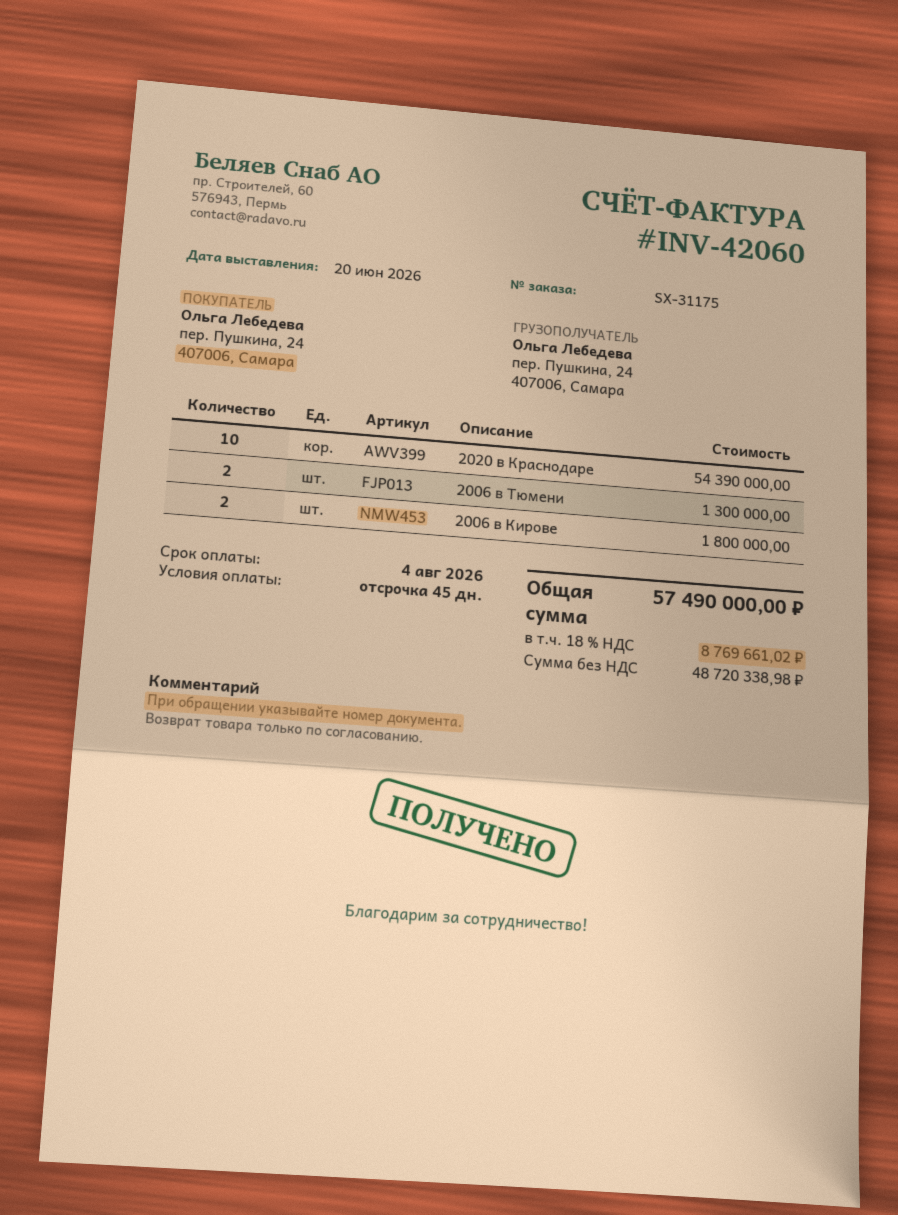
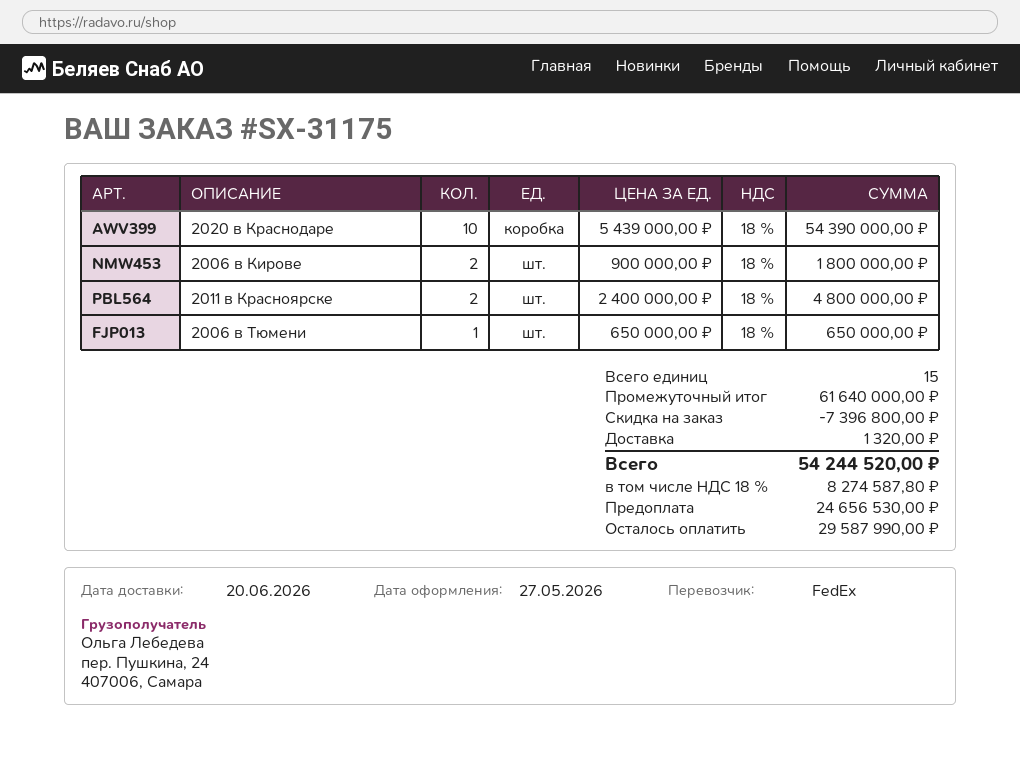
2006 в Тюмени: 2 for 1300000.00 -> 1 for 650000.00
2011 в Красноярске: none -> 2 for 4800000.00
discount: none -> 7396800.00
shipping: none -> 1320.00
tax: 18% = 8769661.02 -> 18% = 8274587.80
total: 57490000.00 -> 54244520.00

